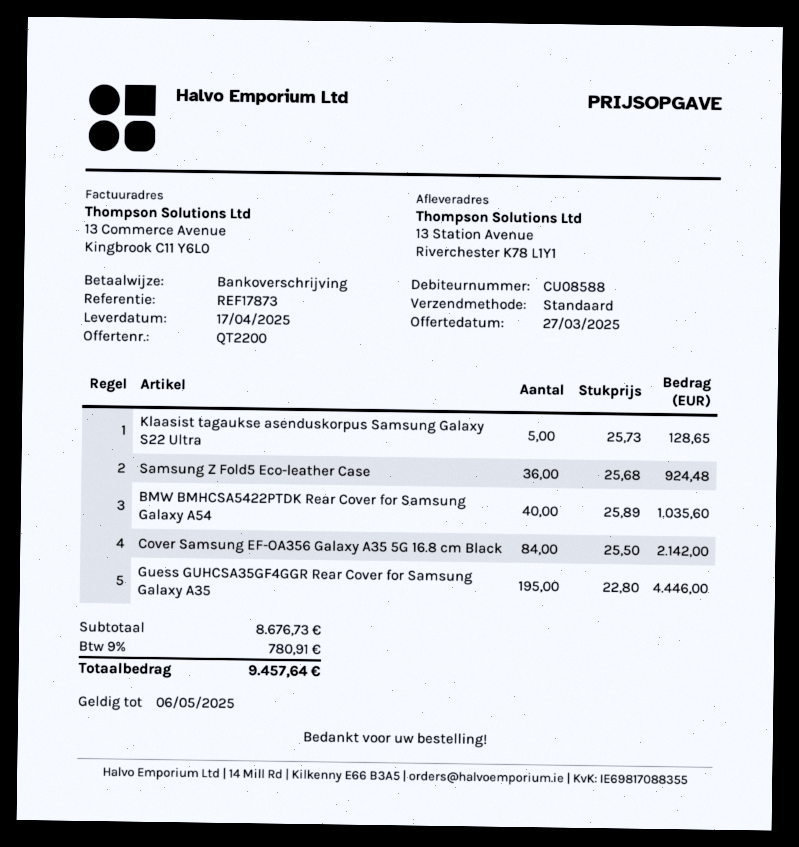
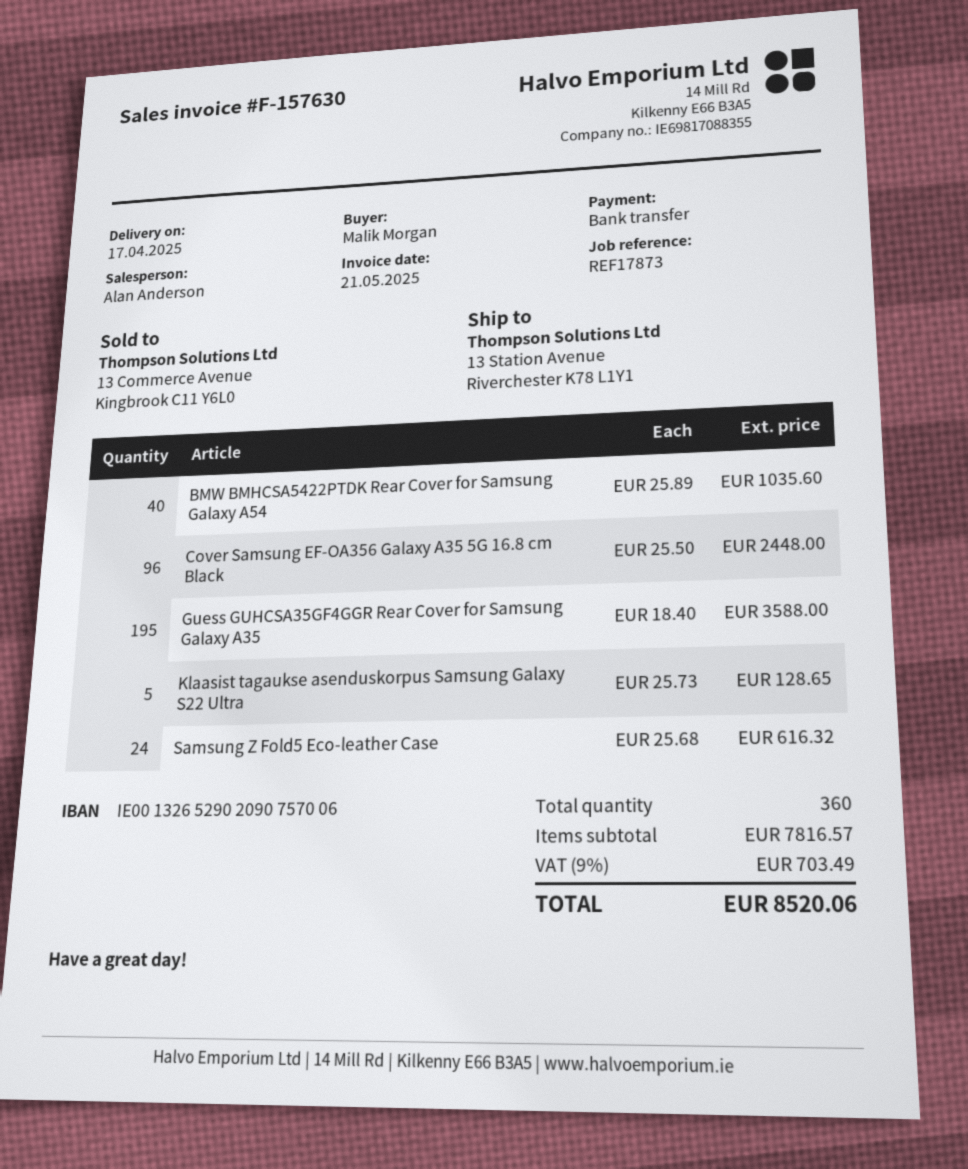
Samsung Z Fold5 Eco-leather Case: 36 x 25.68 = 924.48 -> 24 x 25.68 = 616.32
Cover Samsung EF-OA356 Galaxy A35 5G 16.8 cm Black: 84 x 25.50 = 2142.00 -> 96 x 25.50 = 2448.00
Guess GUHCSA35GF4GGR Rear Cover for Samsung Galaxy A35: 195 x 22.80 = 4446.00 -> 195 x 18.40 = 3588.00
subtotal: 8676.73 -> 7816.57
tax: 9% = 780.91 -> 9% = 703.49
total: 9457.64 -> 8520.06

